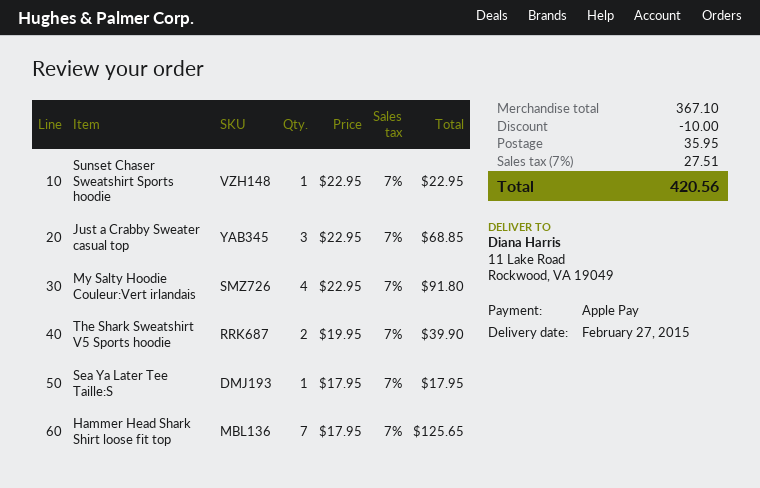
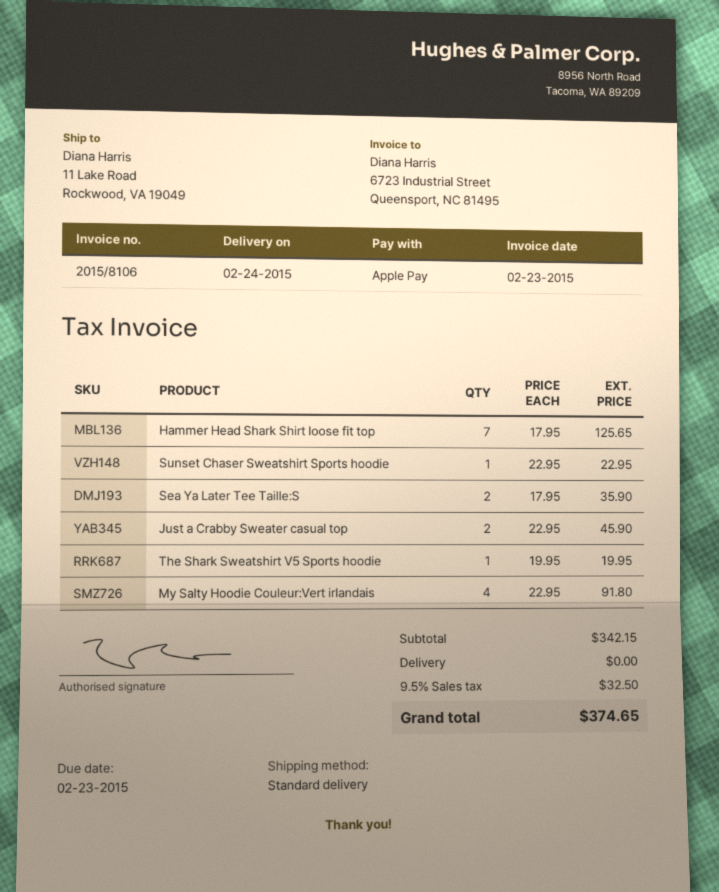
delivery date: 2015-02-27 -> 2015-02-24
Just a Crabby Sweater casual top: 3 x 22.95 = 68.85 -> 2 x 22.95 = 45.90
The Shark Sweatshirt V5 Sports hoodie: 2 x 19.95 = 39.90 -> 1 x 19.95 = 19.95
Sea Ya Later Tee Taille:S: 1 x 17.95 = 17.95 -> 2 x 17.95 = 35.90
subtotal: 367.10 -> 342.15
discount: 10.00 -> none
shipping: 35.95 -> 0.00
tax: 7% = 27.51 -> 9.5% = 32.50
total: 420.56 -> 374.65

